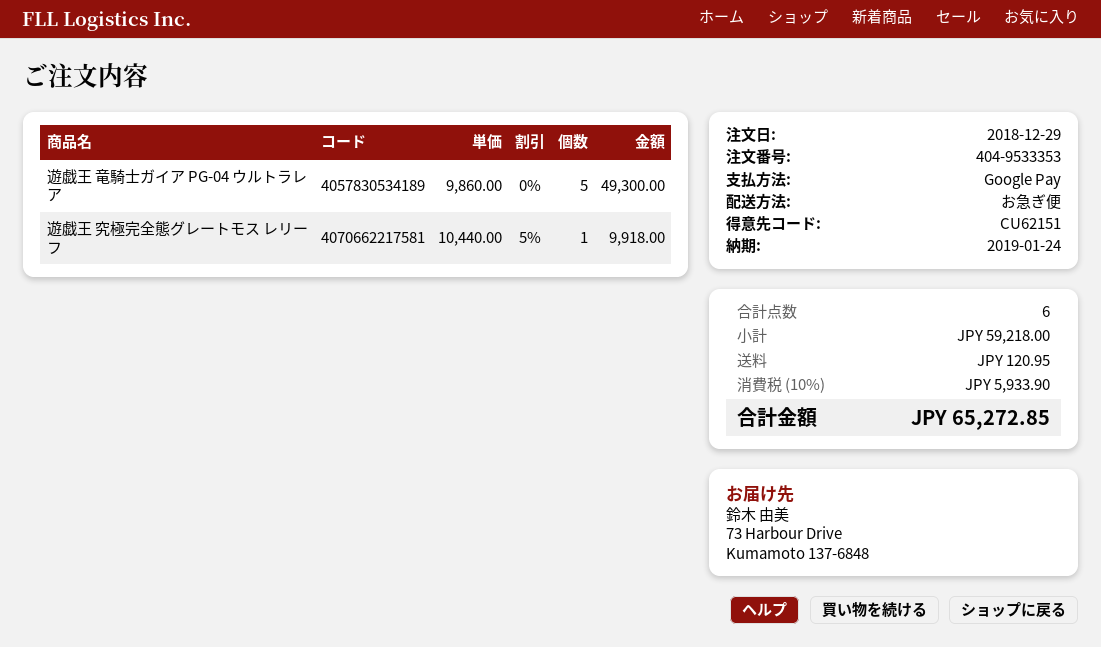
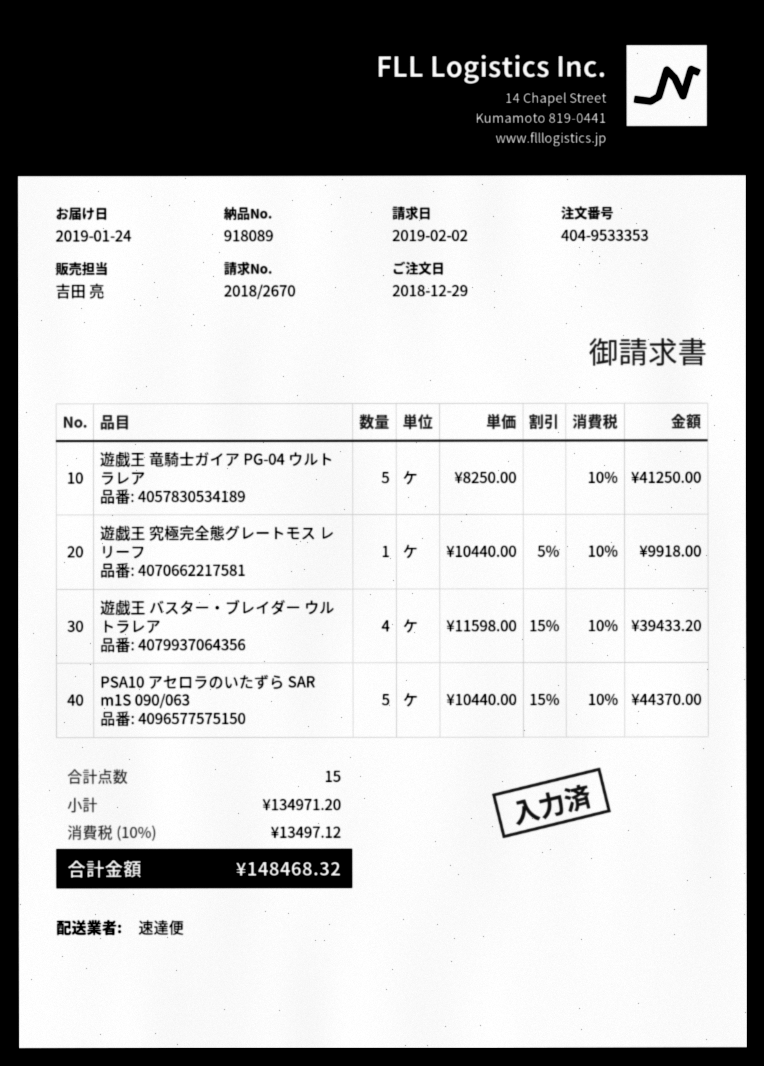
遊戯王 竜騎士ガイア PG-04 ウルトラレア: 5 x 9860.00 = 49300.00 -> 5 x 8250.00 = 41250.00
遊戯王 バスター・ブレイダー ウルトラレア: none -> 4 x 11598.00 - 15% = 39433.20
PSA10 アセロラのいたずら SAR m1S 090/063: none -> 5 x 10440.00 - 15% = 44370.00
total quantity: 6 -> 15
subtotal: 59218.00 -> 134971.20
shipping: 120.95 -> none
tax: 10% = 5933.90 -> 10% = 13497.12
total: 65272.85 -> 148468.32

